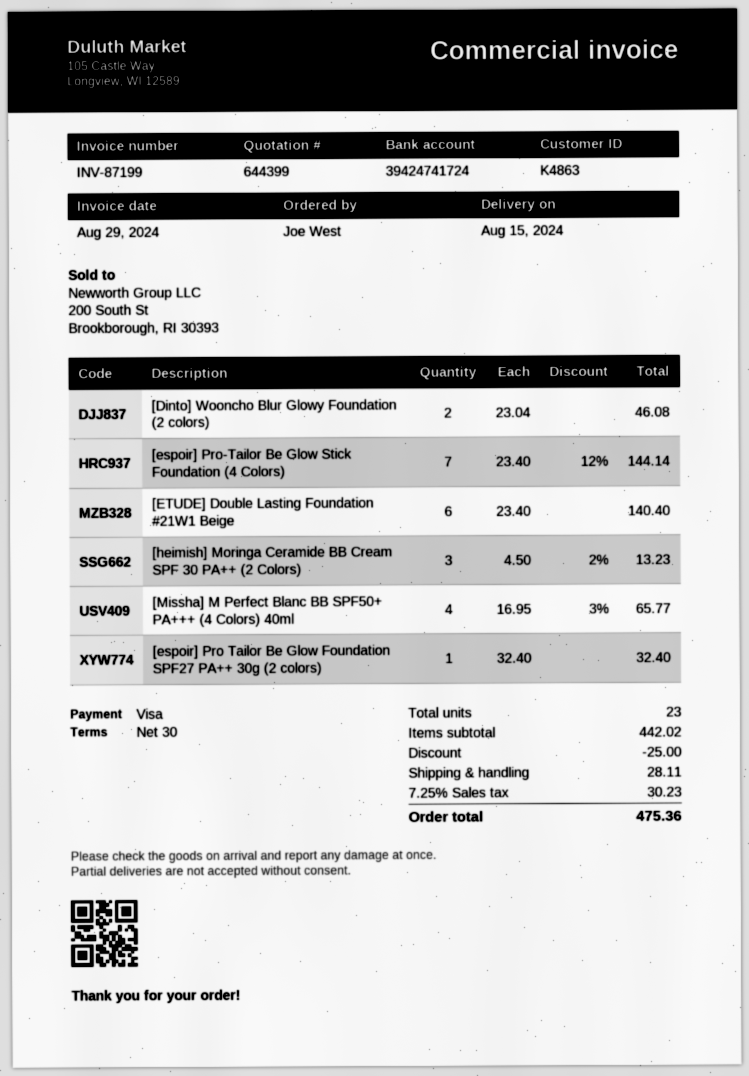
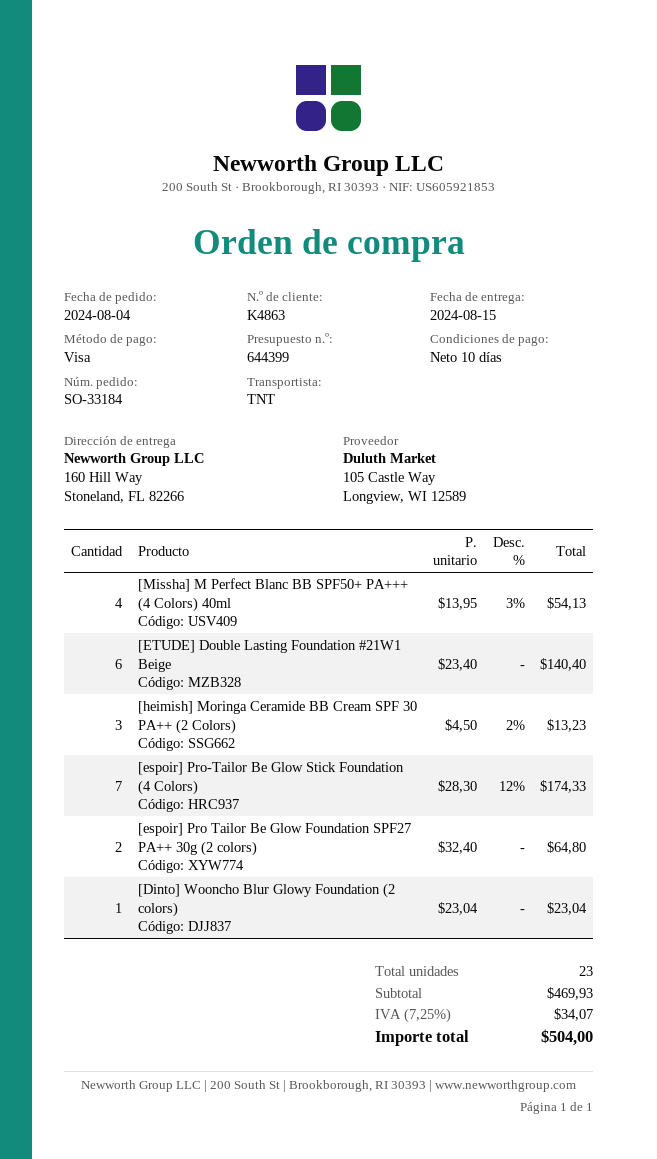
payment terms: 30 days -> 10 days
[Dinto] Wooncho Blur Glowy Foundation (2 colors): 2 x 23.04 = 46.08 -> 1 x 23.04 = 23.04
[espoir] Pro-Tailor Be Glow Stick Foundation (4 Colors): 7 x 23.40 - 12% = 144.14 -> 7 x 28.30 - 12% = 174.33
[Missha] M Perfect Blanc BB SPF50+ PA+++ (4 Colors) 40ml: 4 x 16.95 - 3% = 65.77 -> 4 x 13.95 - 3% = 54.13
[espoir] Pro Tailor Be Glow Foundation SPF27 PA++ 30g (2 colors): 1 x 32.40 = 32.40 -> 2 x 32.40 = 64.80
subtotal: 442.02 -> 469.93
discount: 25.00 -> none
shipping: 28.11 -> none
tax: 7.25% = 30.23 -> 7.25% = 34.07
total: 475.36 -> 504.00

